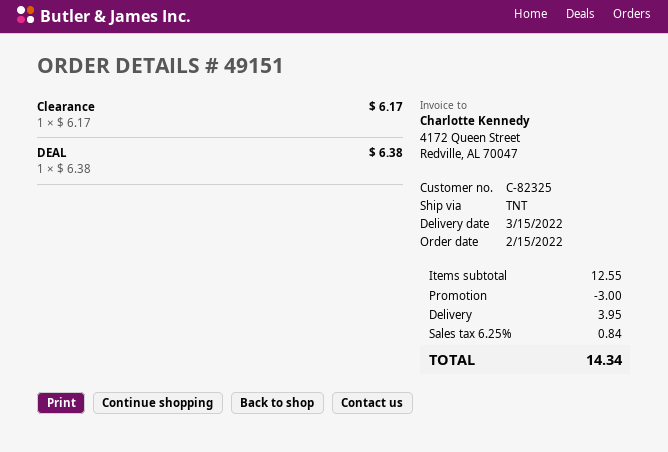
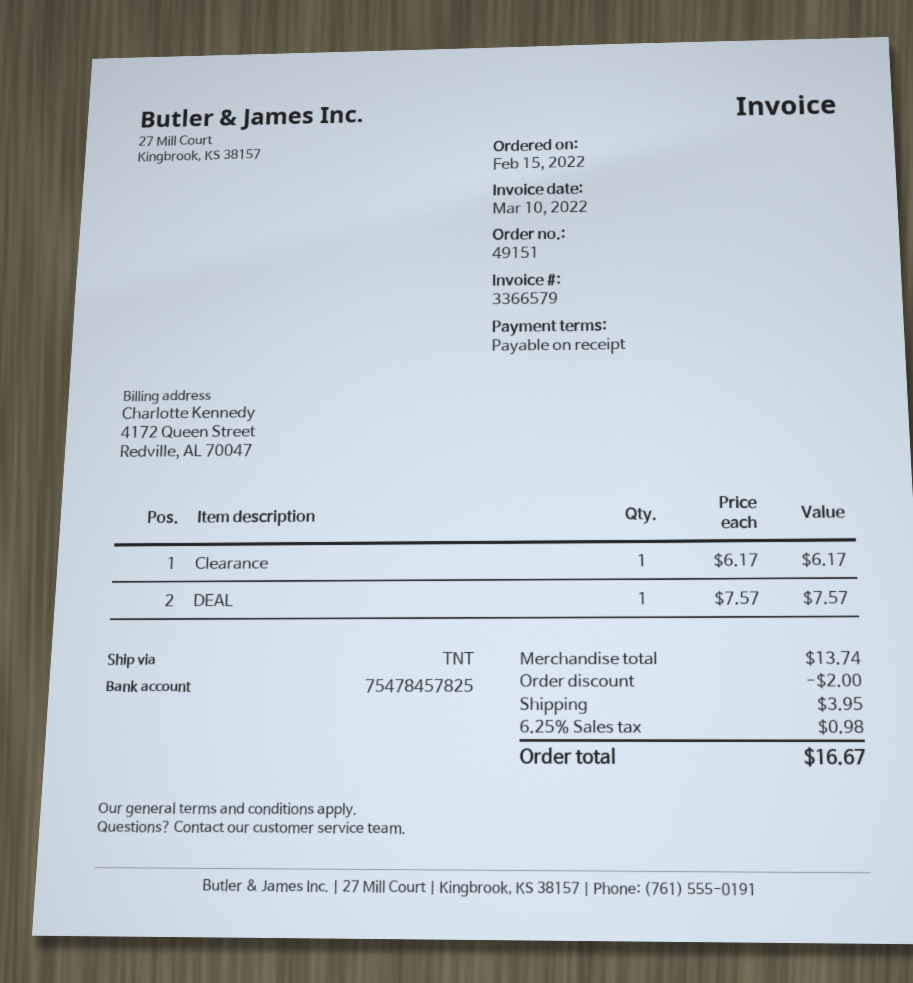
DEAL: 1 x 6.38 = 6.38 -> 1 x 7.57 = 7.57
subtotal: 12.55 -> 13.74
discount: 3.00 -> 2.00
tax: 6.25% = 0.84 -> 6.25% = 0.98
total: 14.34 -> 16.67

